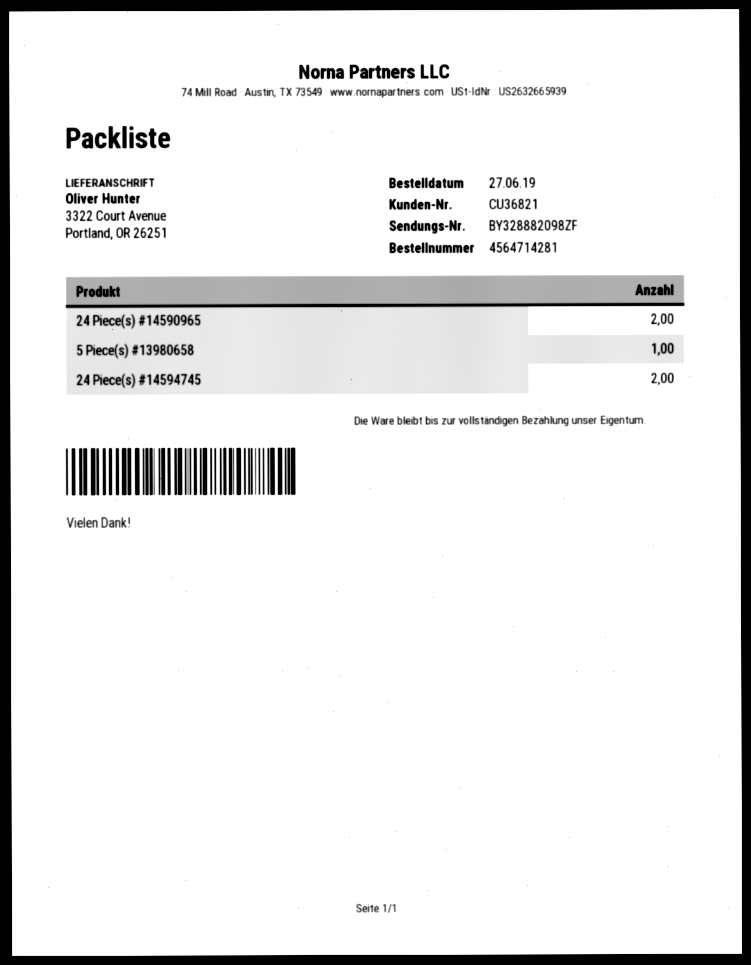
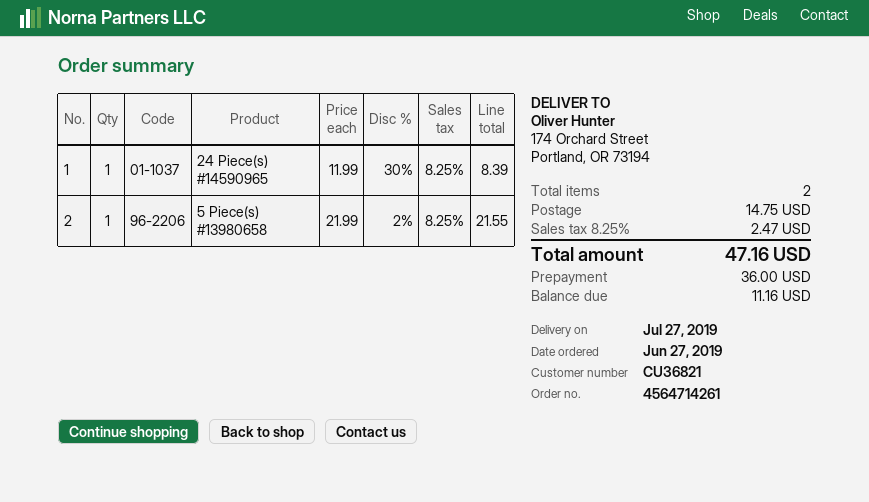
order number: 4564714281 -> 4564714261
ship to: 3322 Court Avenue, Portland, OR 26251 -> 174 Orchard Street, Portland, OR 73194
24 Piece(s) #14590965: 2 -> 1
24 Piece(s) #14594745: 2 -> none

